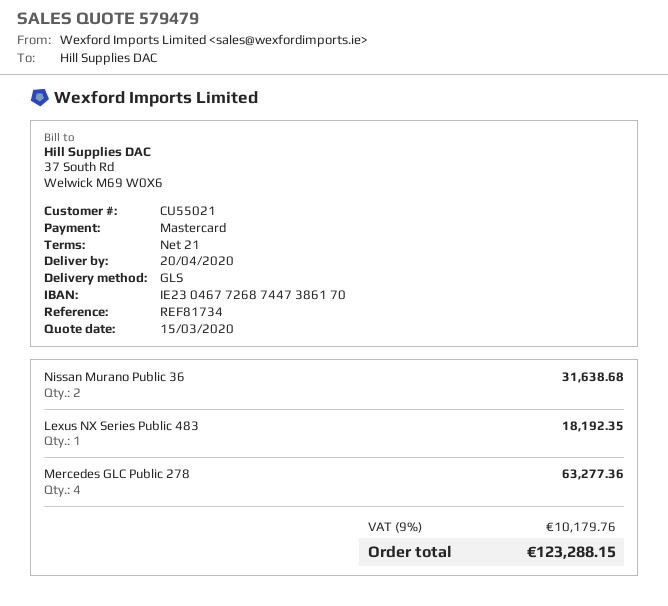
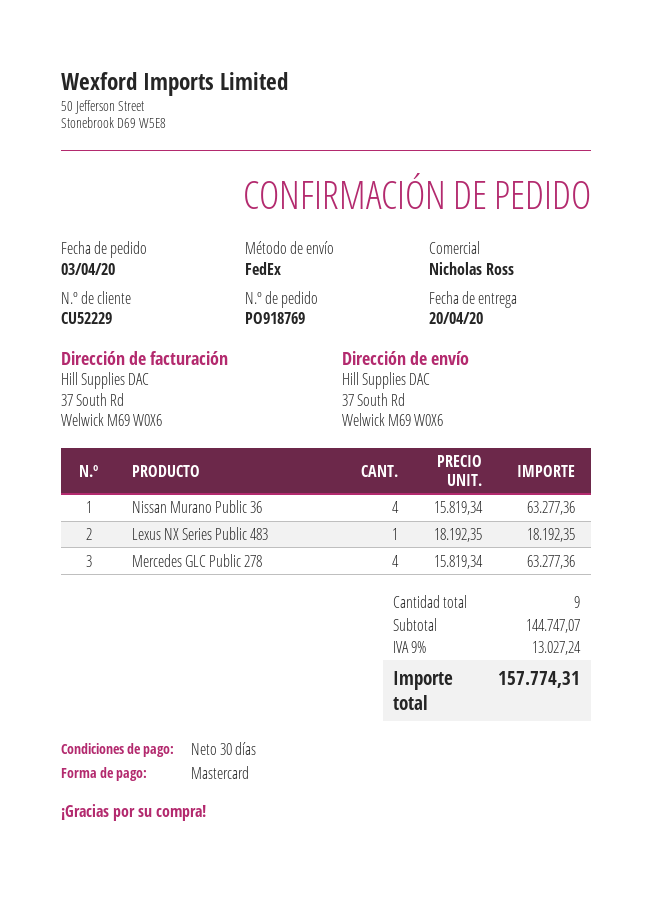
payment terms: 21 days -> 30 days
customer number: CU55021 -> CU52229
shipping method: GLS -> FedEx
Nissan Murano Public 36: 2 for 31638.68 -> 4 for 63277.36
tax: 9% = 10179.76 -> 9% = 13027.24
total: 123288.15 -> 157774.31

